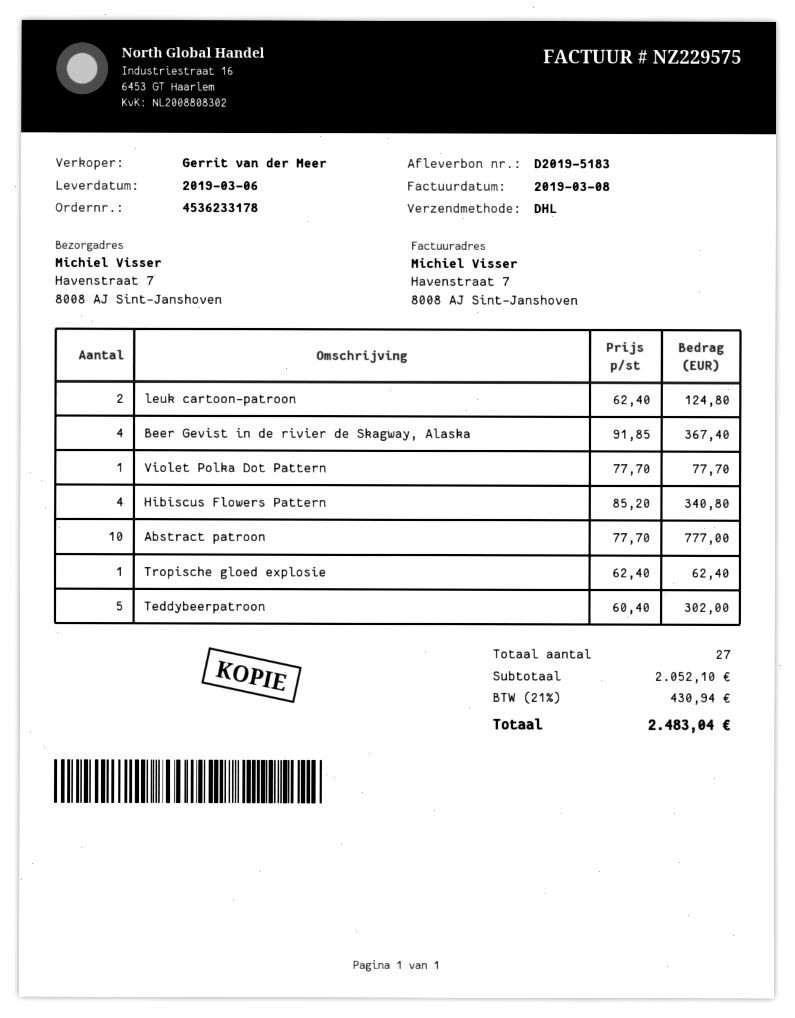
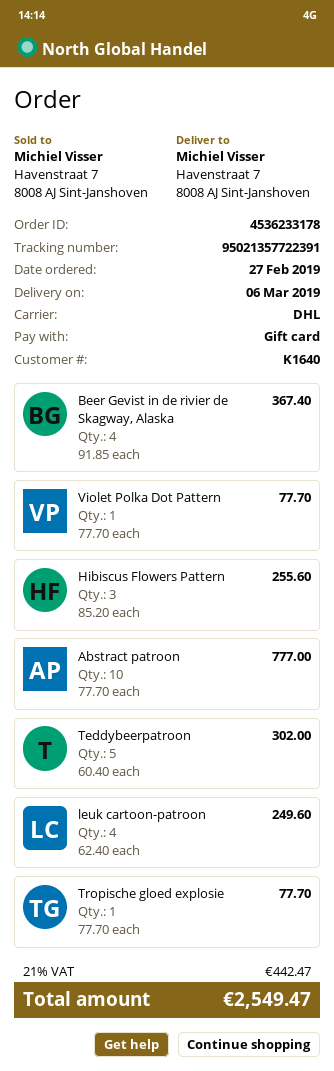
leuk cartoon-patroon: 2 x 62.40 = 124.80 -> 4 x 62.40 = 249.60
Hibiscus Flowers Pattern: 4 x 85.20 = 340.80 -> 3 x 85.20 = 255.60
Tropische gloed explosie: 1 x 62.40 = 62.40 -> 1 x 77.70 = 77.70
tax: 21% = 430.94 -> 21% = 442.47
total: 2483.04 -> 2549.47

